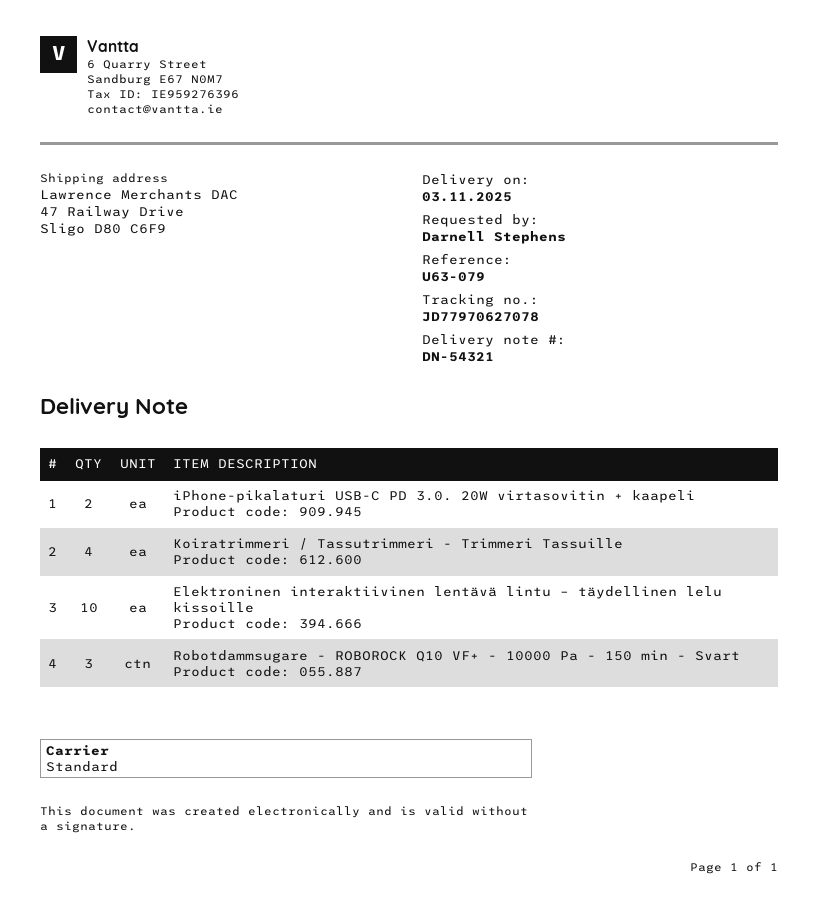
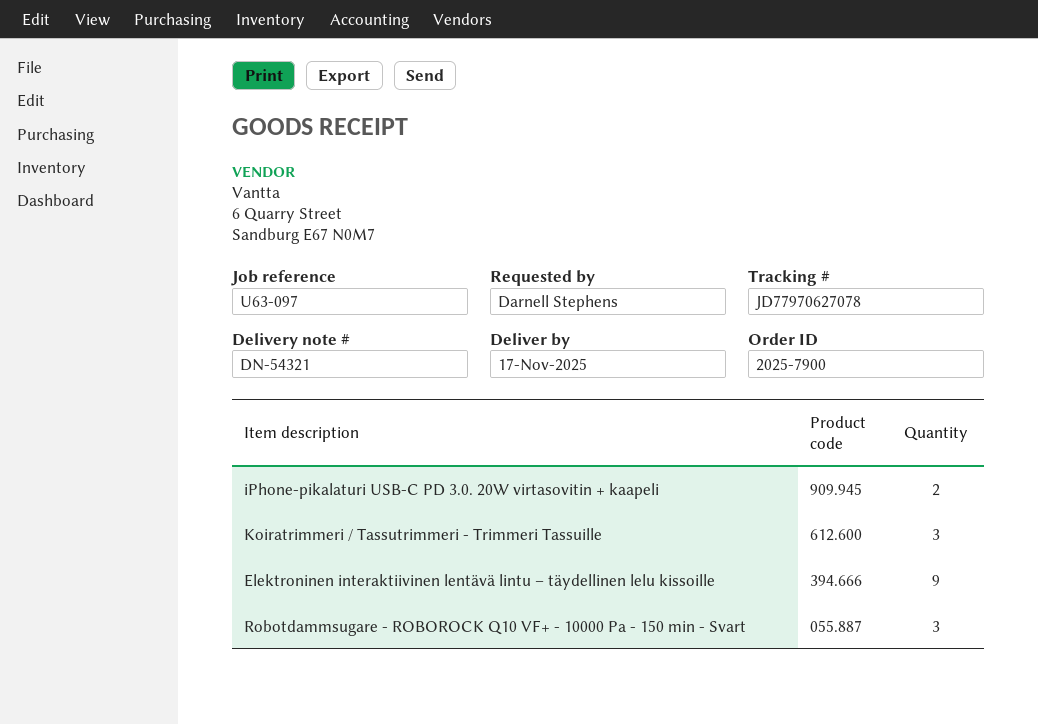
delivery date: 2025-11-03 -> 2025-11-17
reference: U63-079 -> U63-097
Koiratrimmeri / Tassutrimmeri - Trimmeri Tassuille: 4 -> 3
Elektroninen interaktiivinen lentävä lintu – täydellinen lelu kissoille: 10 -> 9

